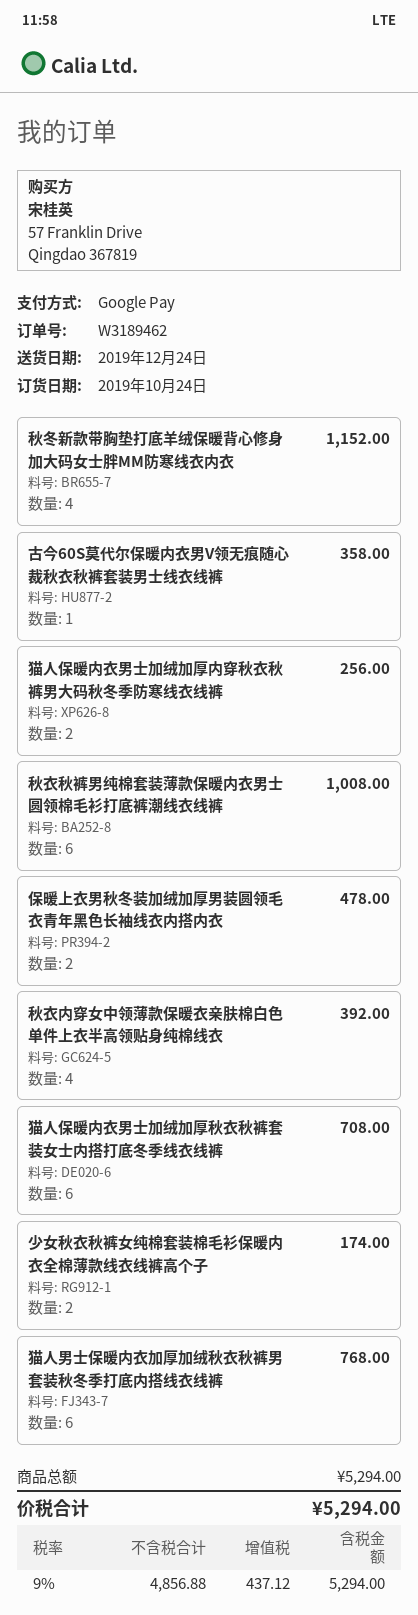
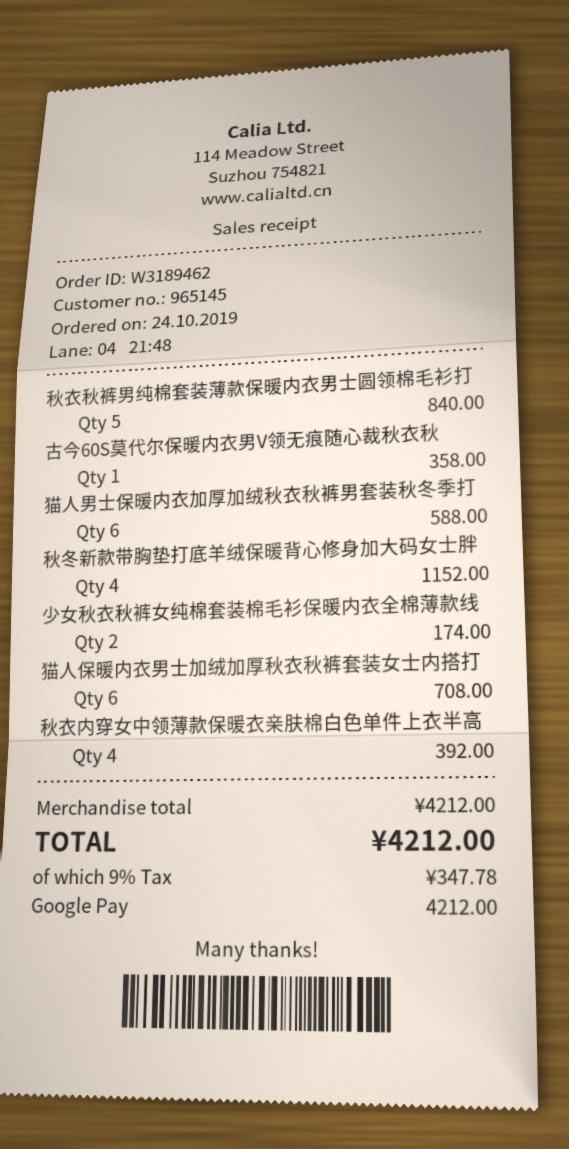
猫人保暖内衣男士加绒加厚内穿秋衣秋裤男大码秋冬季防寒线衣线裤: 2 for 256.00 -> none
秋衣秋裤男纯棉套装薄款保暖内衣男士圆领棉毛衫打底裤潮线衣线裤: 6 for 1008.00 -> 5 for 840.00
保暖上衣男秋冬装加绒加厚男装圆领毛衣青年黑色长袖线衣内搭内衣: 2 for 478.00 -> none
猫人男士保暖内衣加厚加绒秋衣秋裤男套装秋冬季打底内搭线衣线裤: 6 for 768.00 -> 6 for 588.00
subtotal: 5294.00 -> 4212.00
tax: 9% = 437.12 -> 9% = 347.78
total: 5294.00 -> 4212.00

